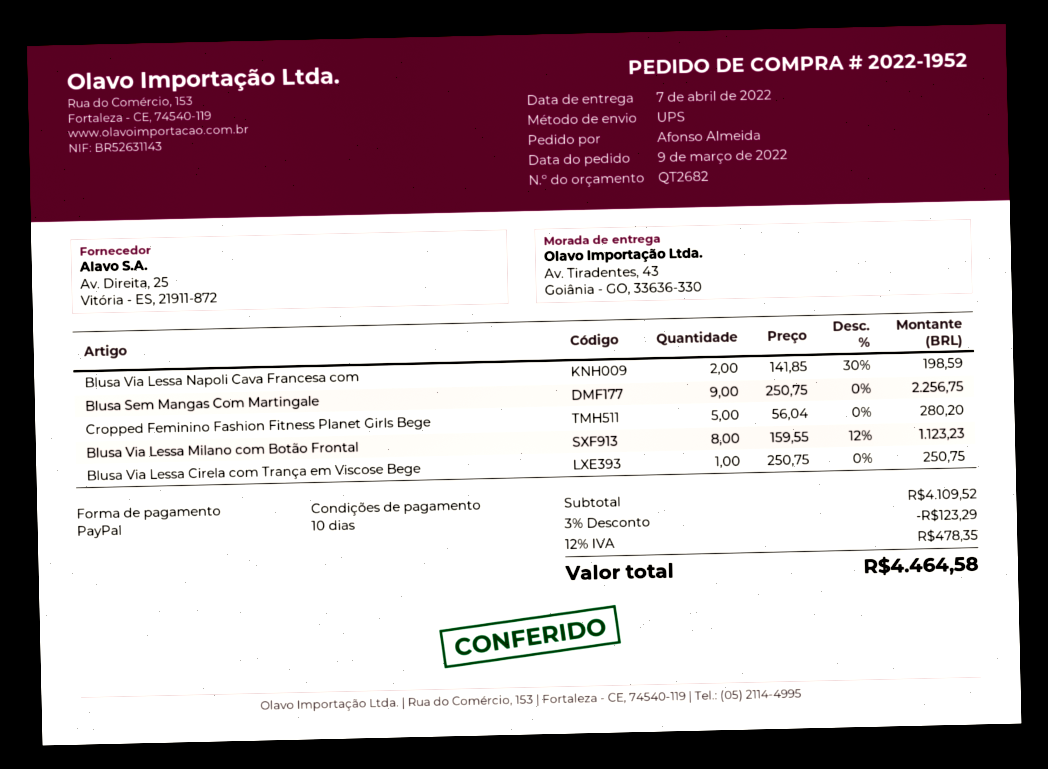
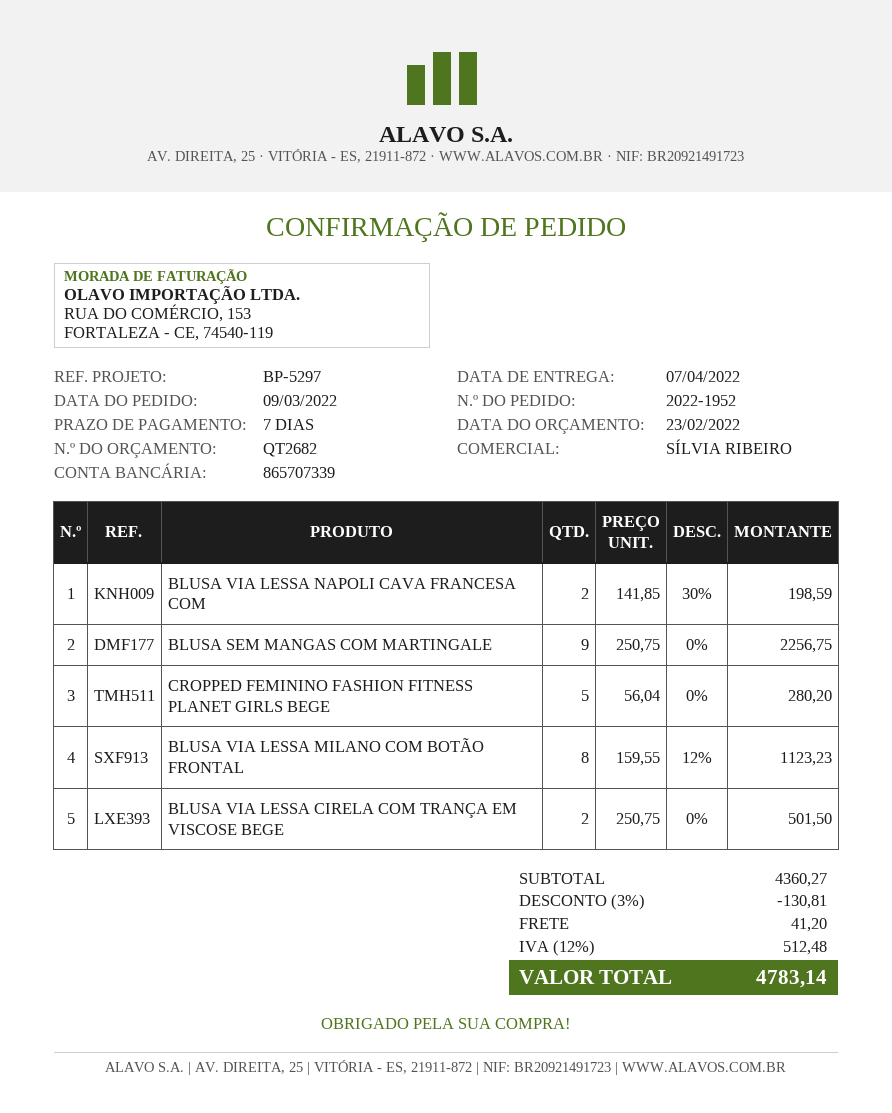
payment terms: 10 days -> 7 days
Blusa Via Lessa Cirela com Trança em Viscose Bege: 1 x 250.75 = 250.75 -> 2 x 250.75 = 501.50
subtotal: 4109.52 -> 4360.27
discount: 3% = 123.29 -> 3% = 130.81
shipping: none -> 41.20
tax: 12% = 478.35 -> 12% = 512.48
total: 4464.58 -> 4783.14

